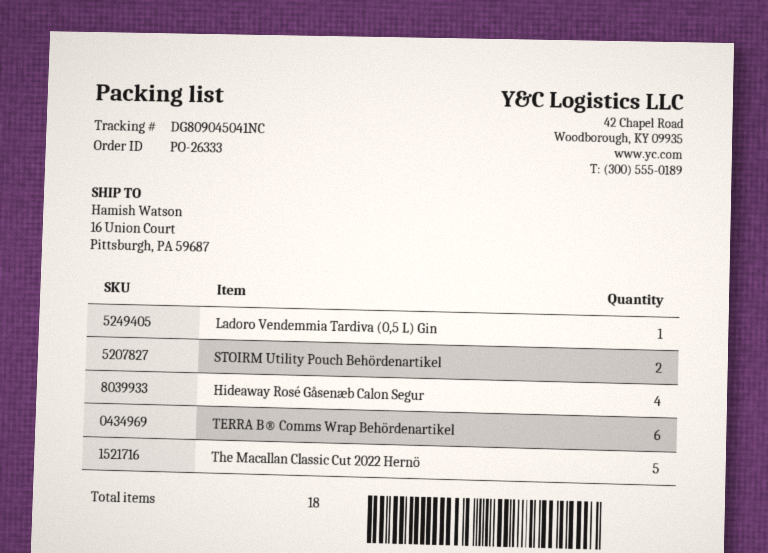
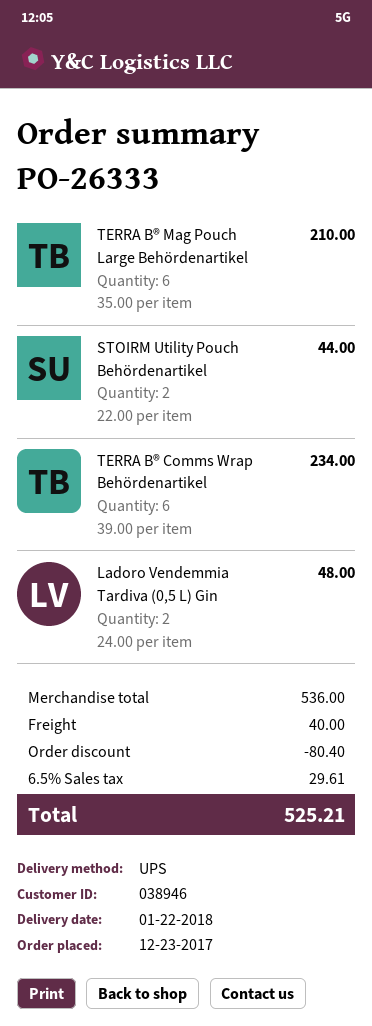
Ladoro Vendemmia Tardiva (0,5 L) Gin: 1 -> 2
Hideaway Rosé Gåsenæb Calon Segur: 4 -> none
The Macallan Classic Cut 2022 Hernö: 5 -> none
TERRA B® Mag Pouch Large Behördenartikel: none -> 6

